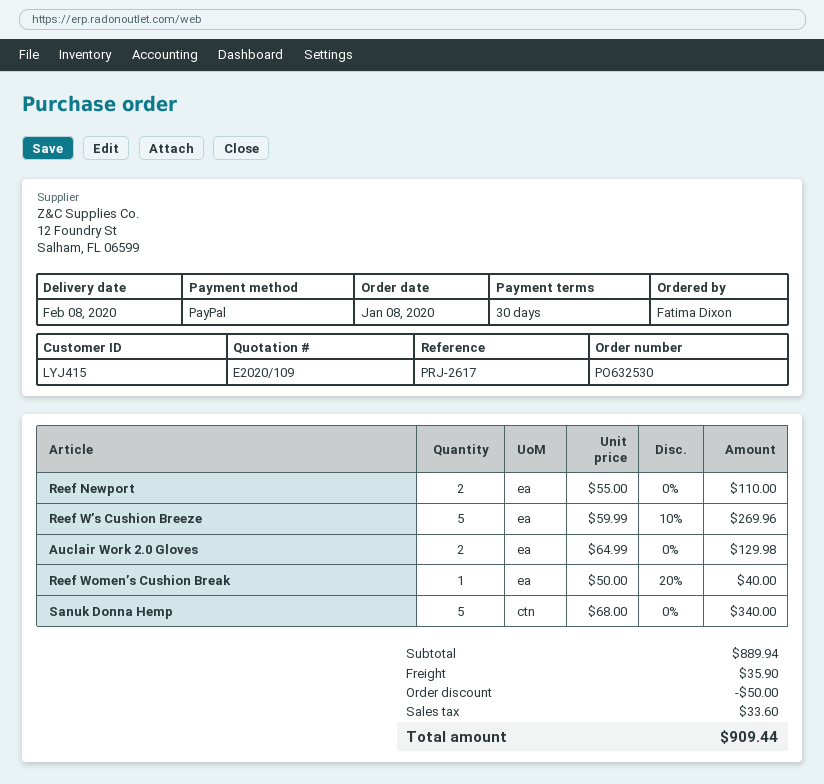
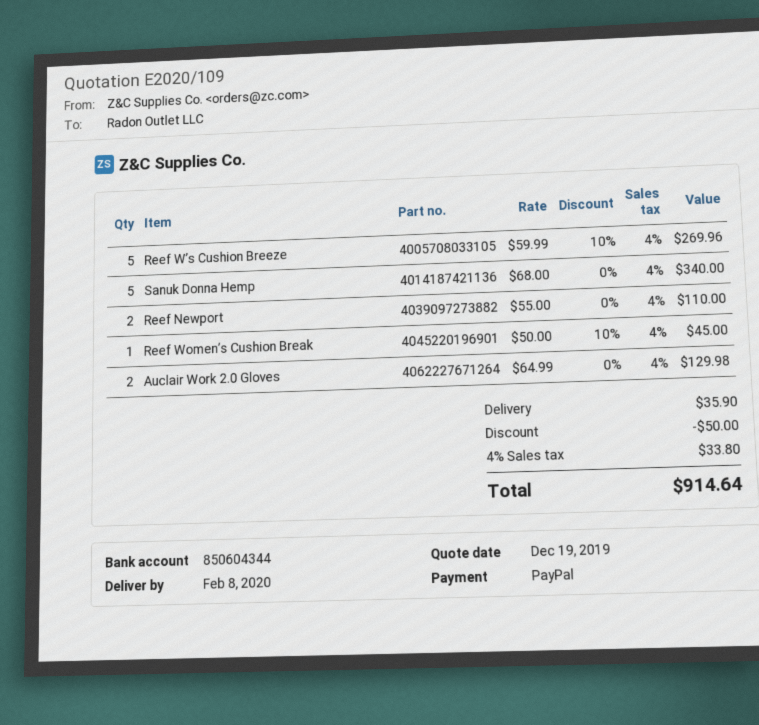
Reef Women’s Cushion Break: 1 x 50.00 - 20% = 40.00 -> 1 x 50.00 - 10% = 45.00
tax: 33.60 -> 33.80
total: 909.44 -> 914.64

